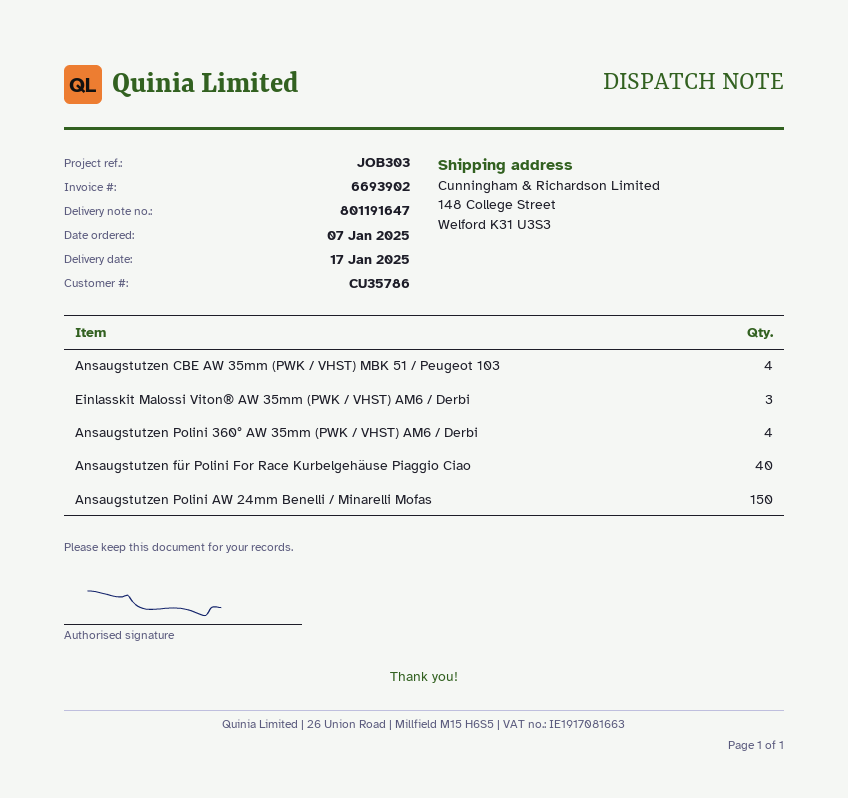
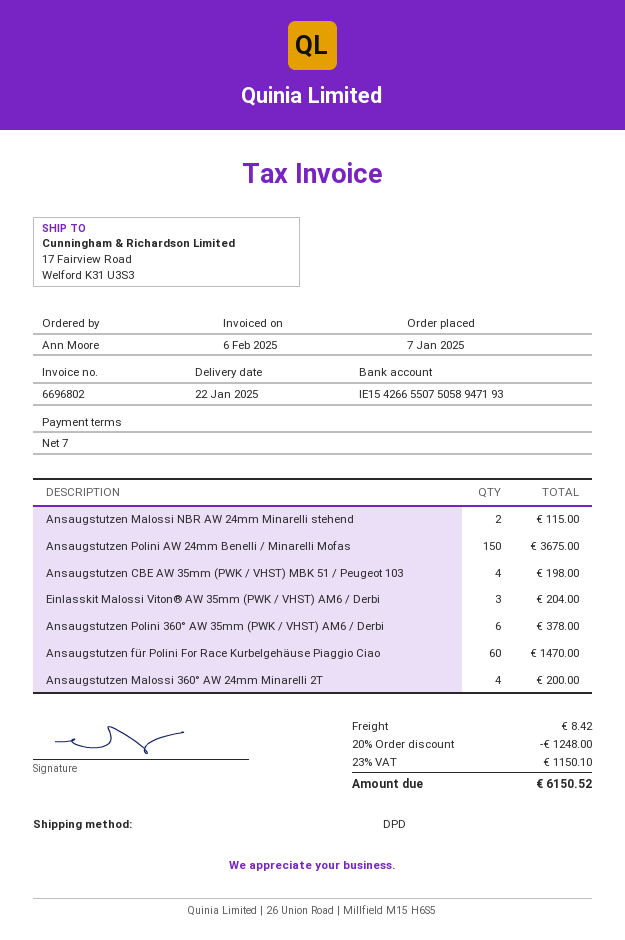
delivery date: 2025-01-17 -> 2025-01-22
invoice number: 6693902 -> 6696802
ship to: 148 College Street, Welford K31 U3S3 -> 17 Fairview Road, Welford K31 U3S3
Ansaugstutzen Polini 360° AW 35mm (PWK / VHST) AM6 / Derbi: 4 -> 6
Ansaugstutzen für Polini For Race Kurbelgehäuse Piaggio Ciao: 40 -> 60
Ansaugstutzen Malossi NBR AW 24mm Minarelli stehend: none -> 2
Ansaugstutzen Malossi 360° AW 24mm Minarelli 2T: none -> 4

